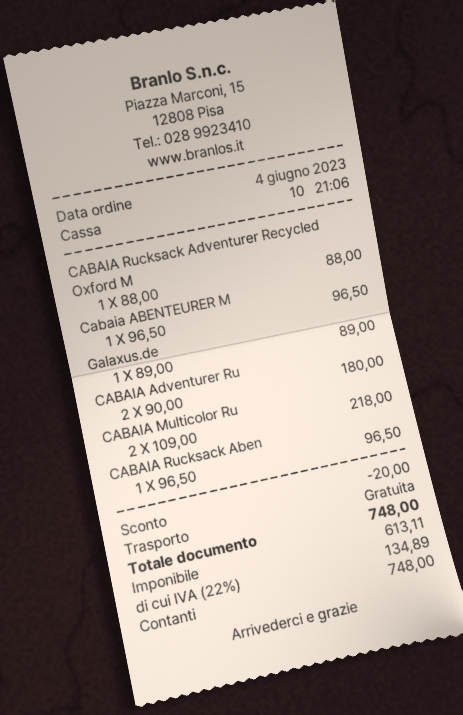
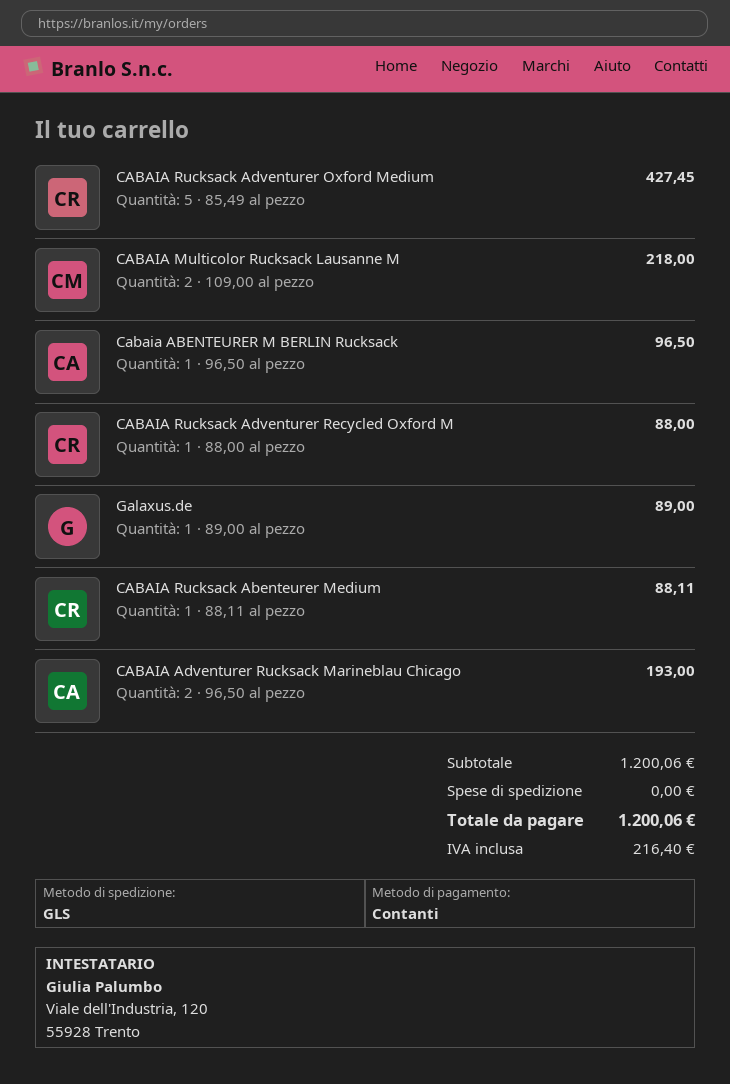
CABAIA Adventurer Ru: 2 x 90.00 = 180.00 -> 2 x 96.50 = 193.00
CABAIA Rucksack Aben: 1 x 96.50 = 96.50 -> 1 x 88.11 = 88.11
CABAIA Rucksack Adventurer Oxford Medium: none -> 5 x 85.49 = 427.45
discount: 20.00 -> none
tax: 134.89 -> 216.40
total: 748.00 -> 1200.06

